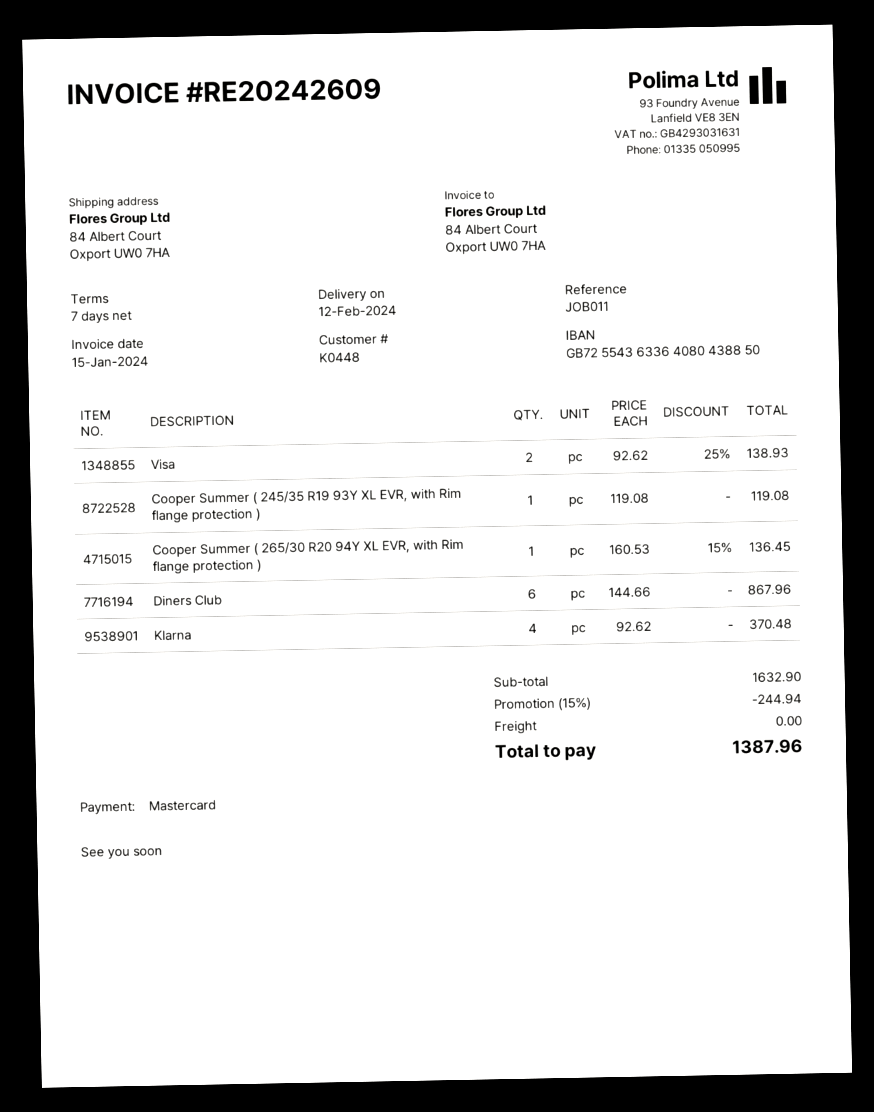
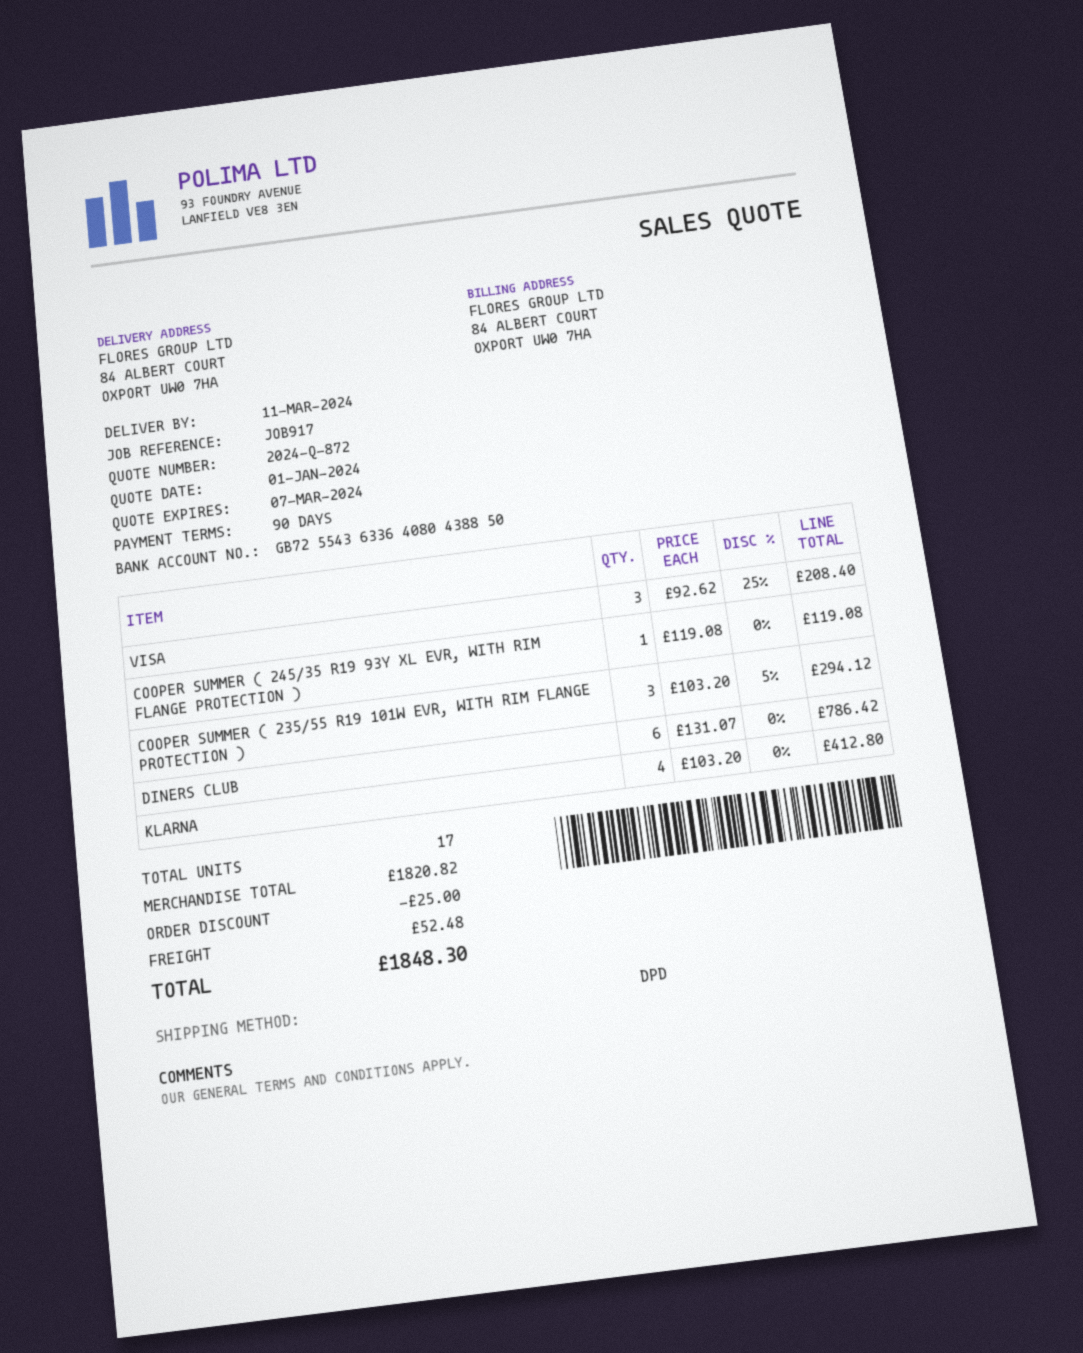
delivery date: 2024-02-12 -> 2024-03-11
payment terms: 7 days -> 90 days
reference: JOB011 -> JOB917
Visa: 2 x 92.62 - 25% = 138.93 -> 3 x 92.62 - 25% = 208.40
Cooper Summer ( 265/30 R20 94Y XL EVR, with Rim flange protection ): 1 x 160.53 - 15% = 136.45 -> none
Diners Club: 6 x 144.66 = 867.96 -> 6 x 131.07 = 786.42
Klarna: 4 x 92.62 = 370.48 -> 4 x 103.20 = 412.80
COOPER SUMMER ( 235/55 R19 101W EVR, WITH RIM FLANGE PROTECTION ): none -> 3 x 103.20 - 5% = 294.12
subtotal: 1632.90 -> 1820.82
discount: 244.94 -> 25.00
shipping: 0.00 -> 52.48
total: 1387.96 -> 1848.30

